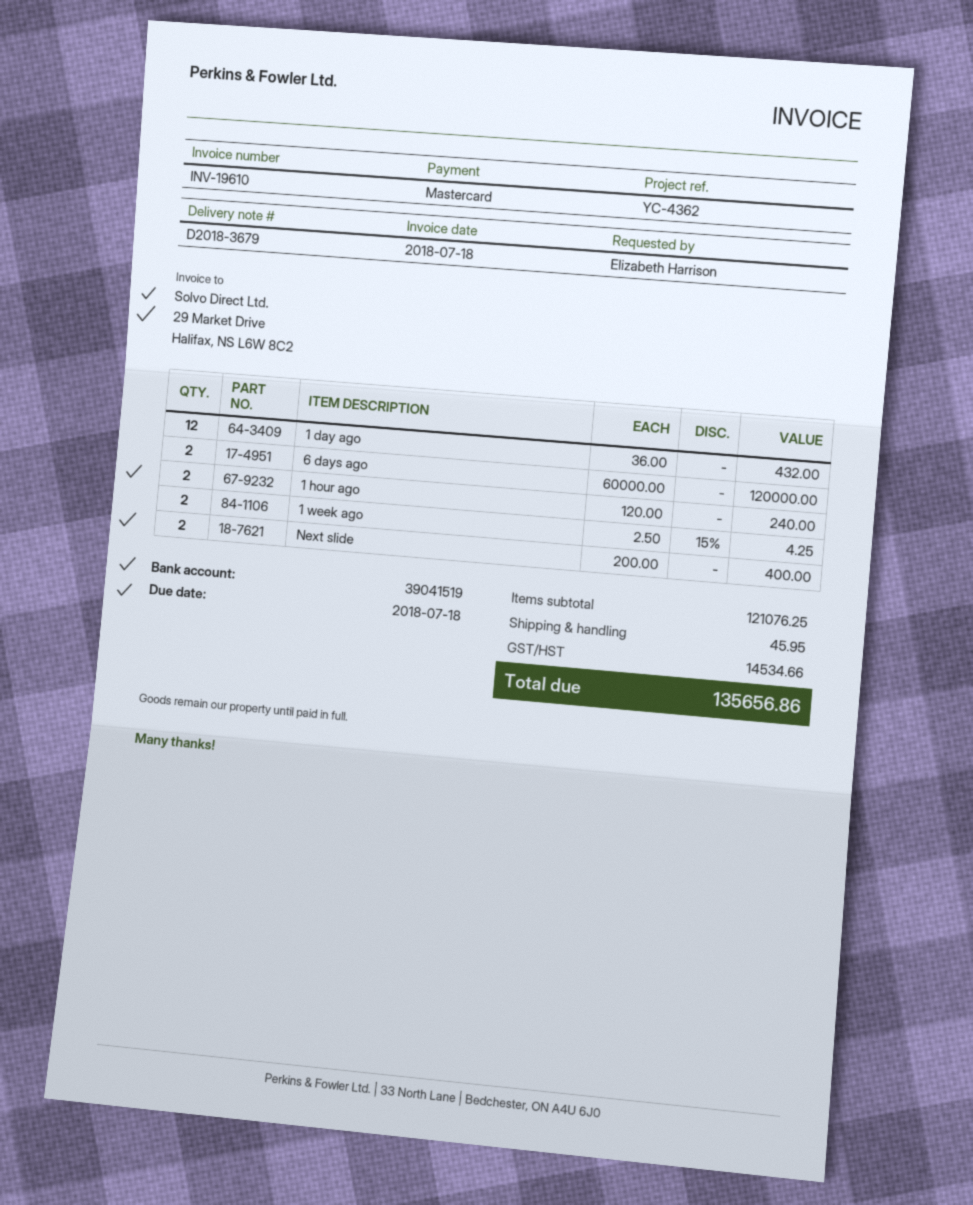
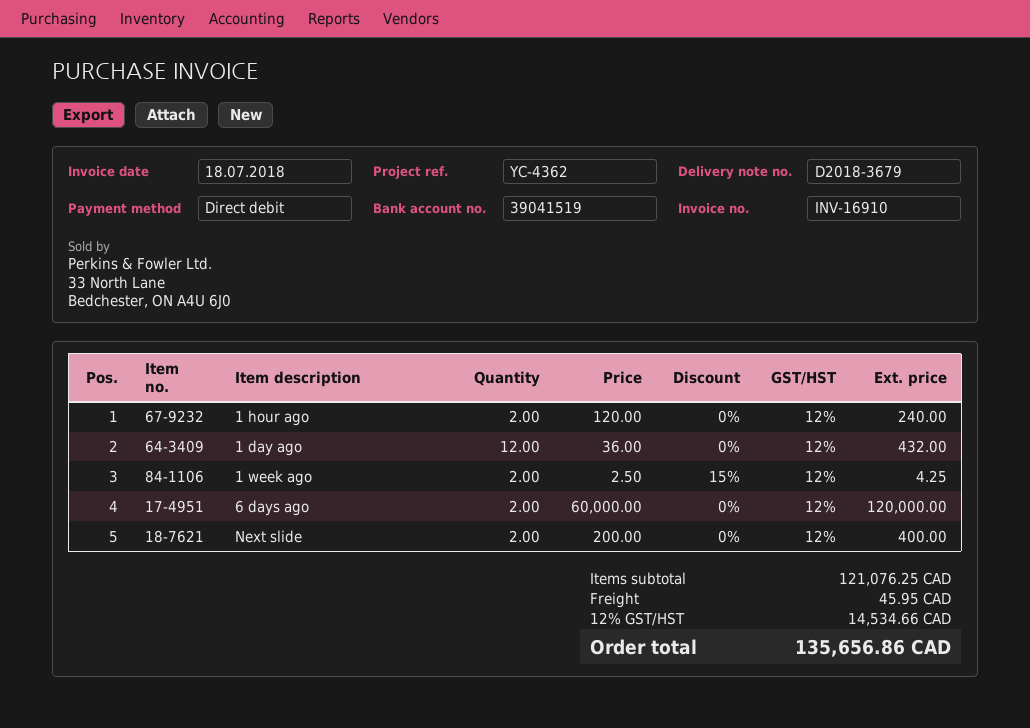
invoice number: INV-19610 -> INV-16910
payment method: Mastercard -> direct debit

